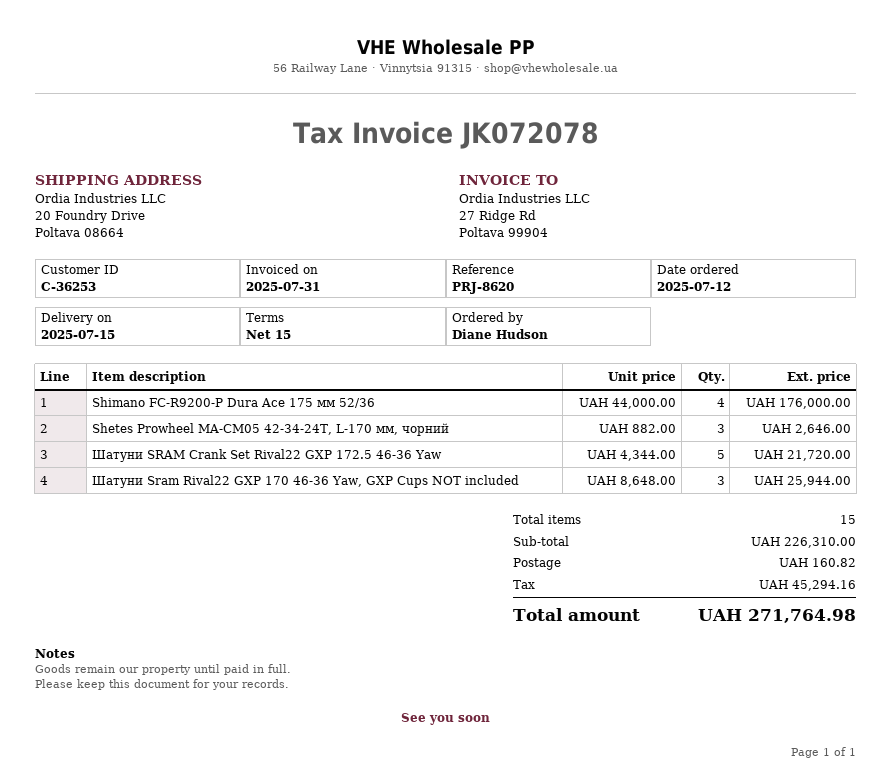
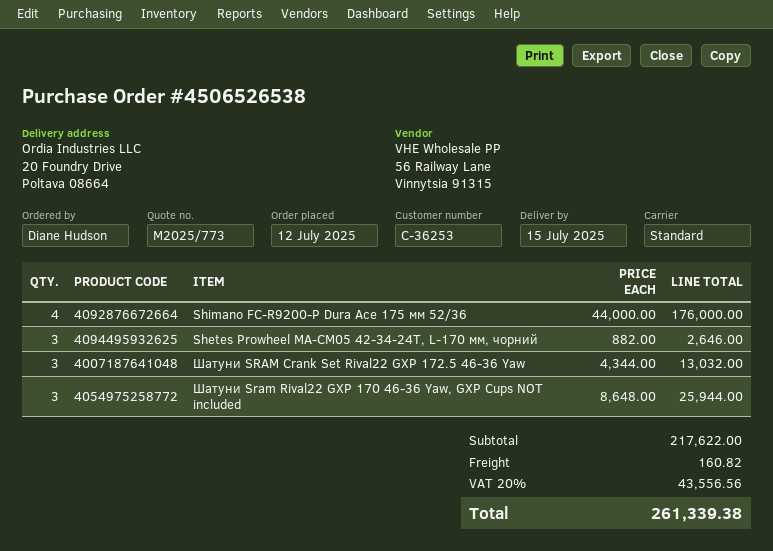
Шатуни SRAM Crank Set Rival22 GXP 172.5 46-36 Yaw: 5 x 4344.00 = 21720.00 -> 3 x 4344.00 = 13032.00
subtotal: 226310.00 -> 217622.00
tax: 45294.16 -> 43556.56
total: 271764.98 -> 261339.38

